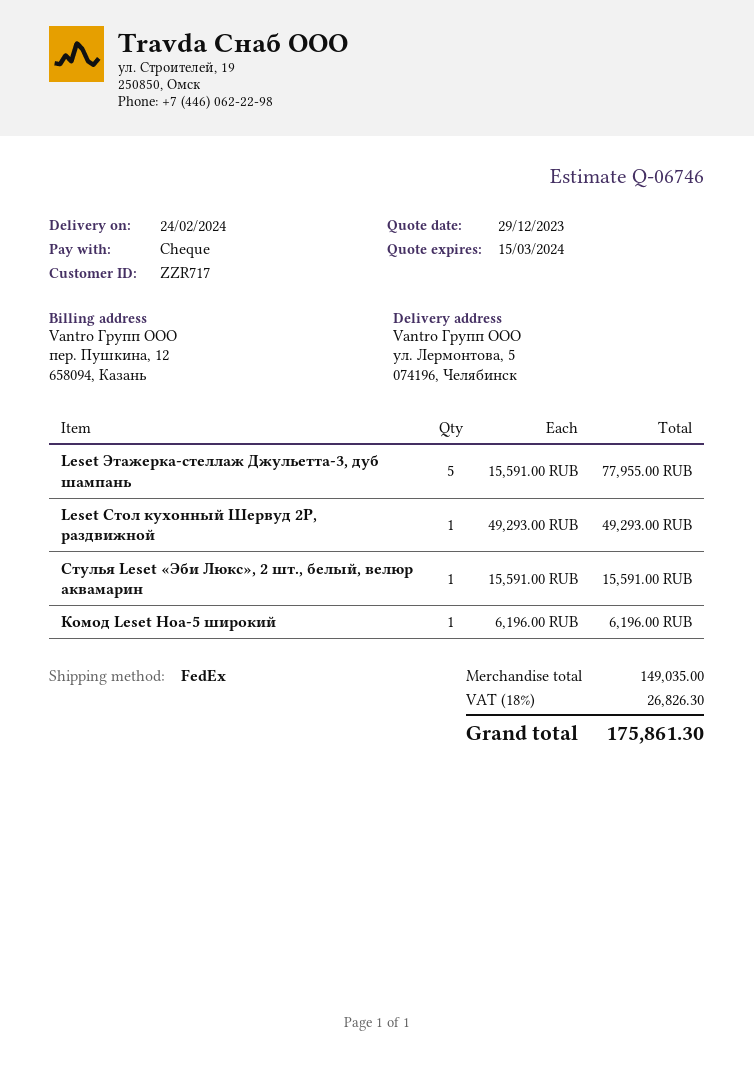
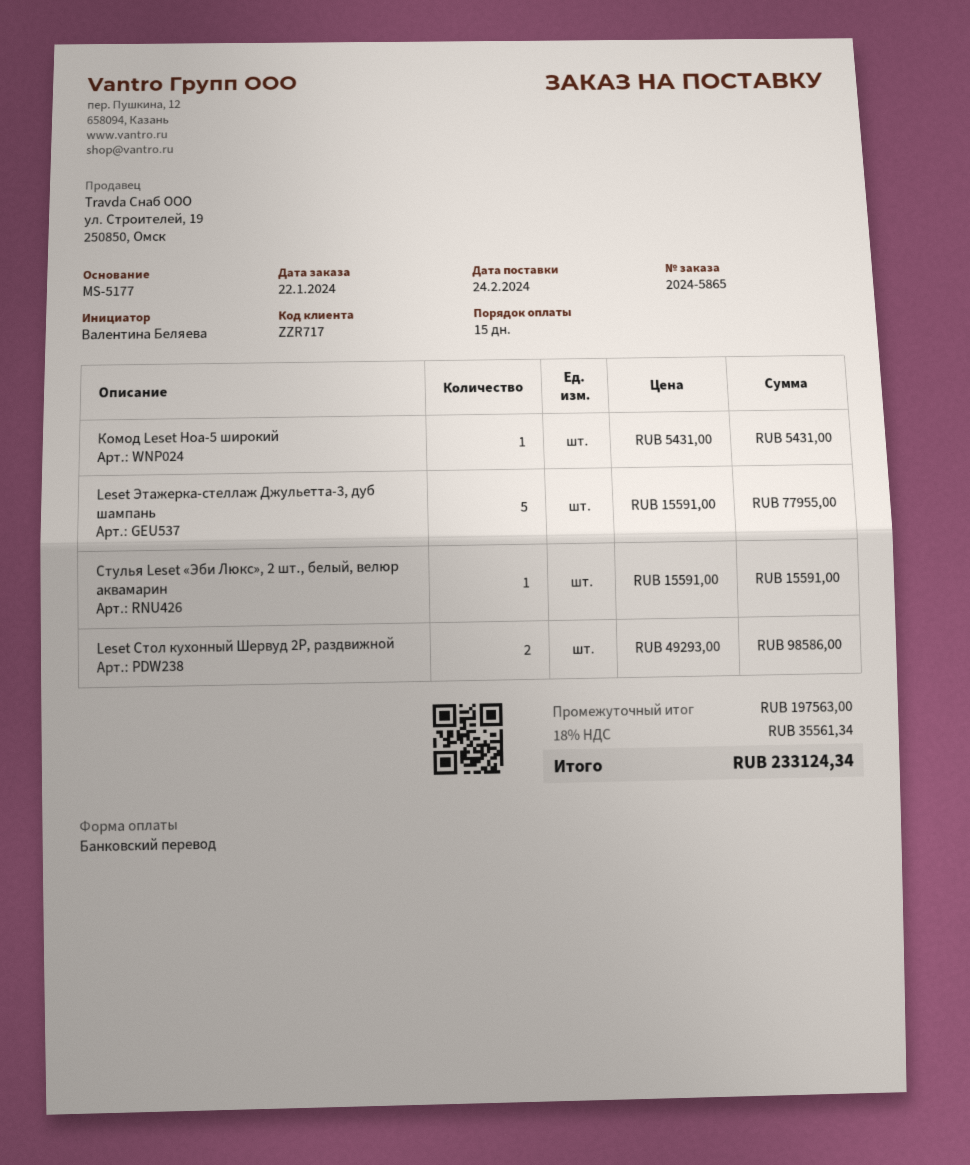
payment method: cheque -> bank transfer
Leset Стол кухонный Шервуд 2Р, раздвижной: 1 x 49293.00 = 49293.00 -> 2 x 49293.00 = 98586.00
Комод Leset Ноа-5 широкий: 1 x 6196.00 = 6196.00 -> 1 x 5431.00 = 5431.00
subtotal: 149035.00 -> 197563.00
tax: 18% = 26826.30 -> 18% = 35561.34
total: 175861.30 -> 233124.34

